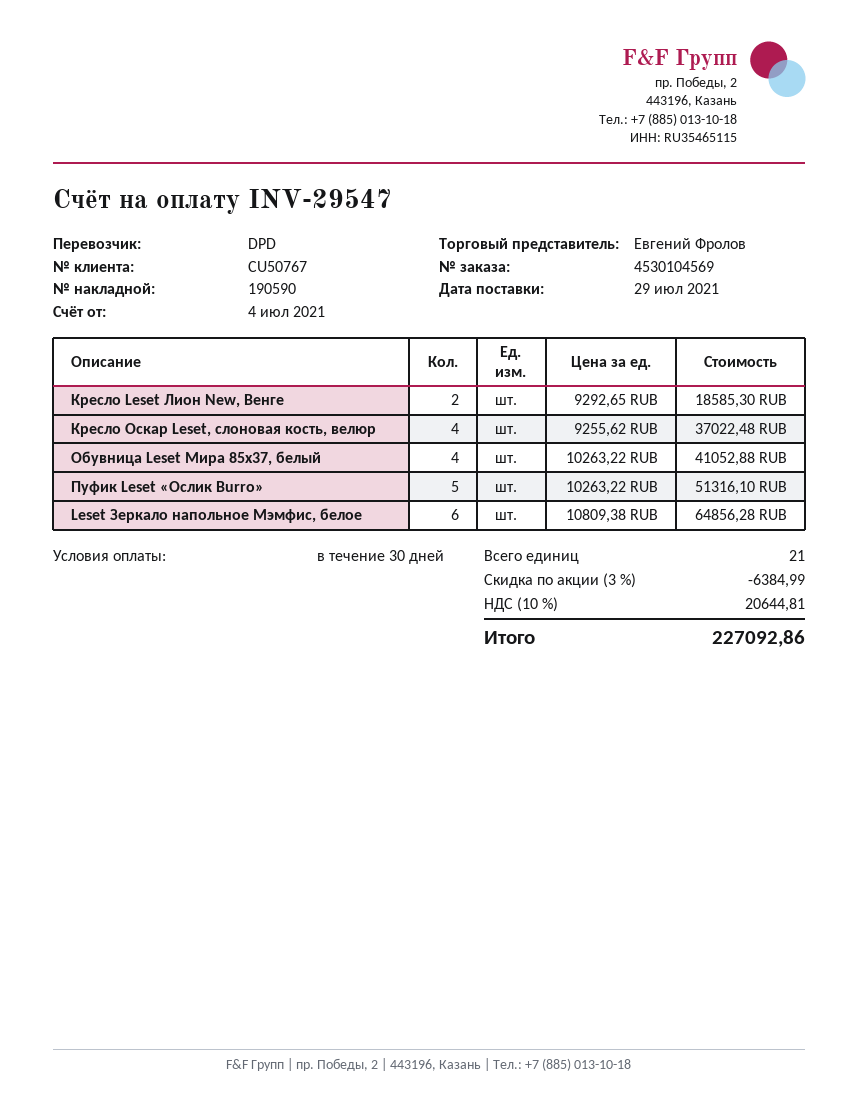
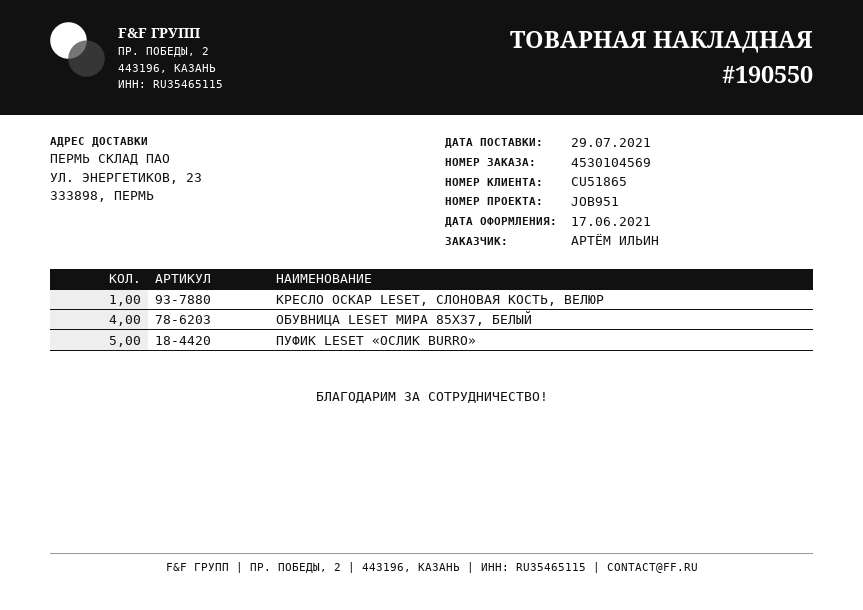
delivery note number: 190590 -> 190550
customer number: CU50767 -> CU51865
Кресло Leset Лион New, Венге: 2 -> none
Кресло Оскар Leset, слоновая кость, велюр: 4 -> 1
Leset Зеркало напольное Мэмфис, белое: 6 -> none

